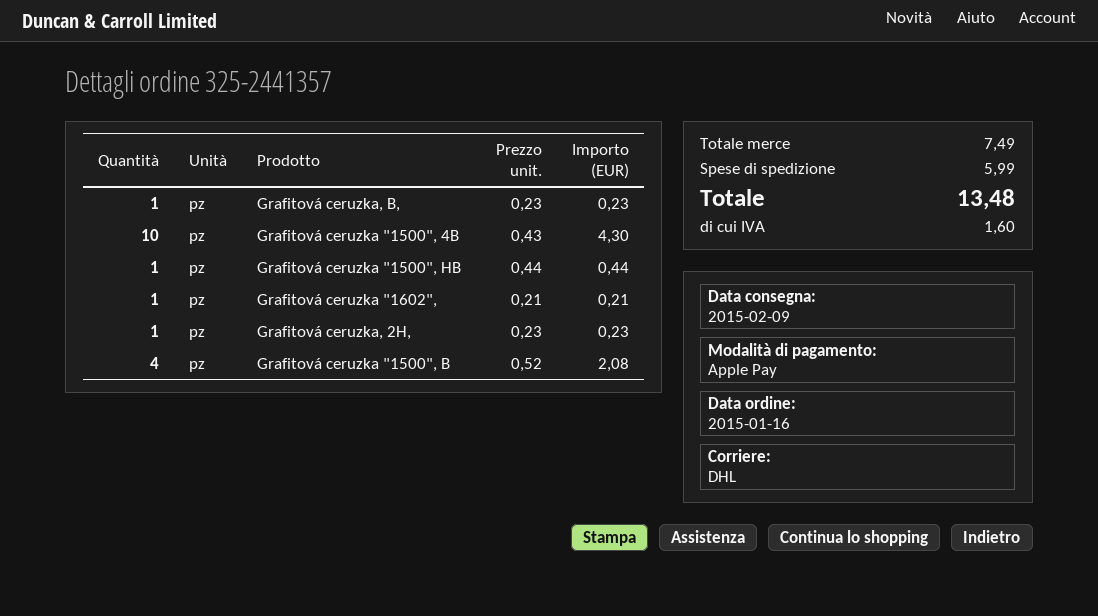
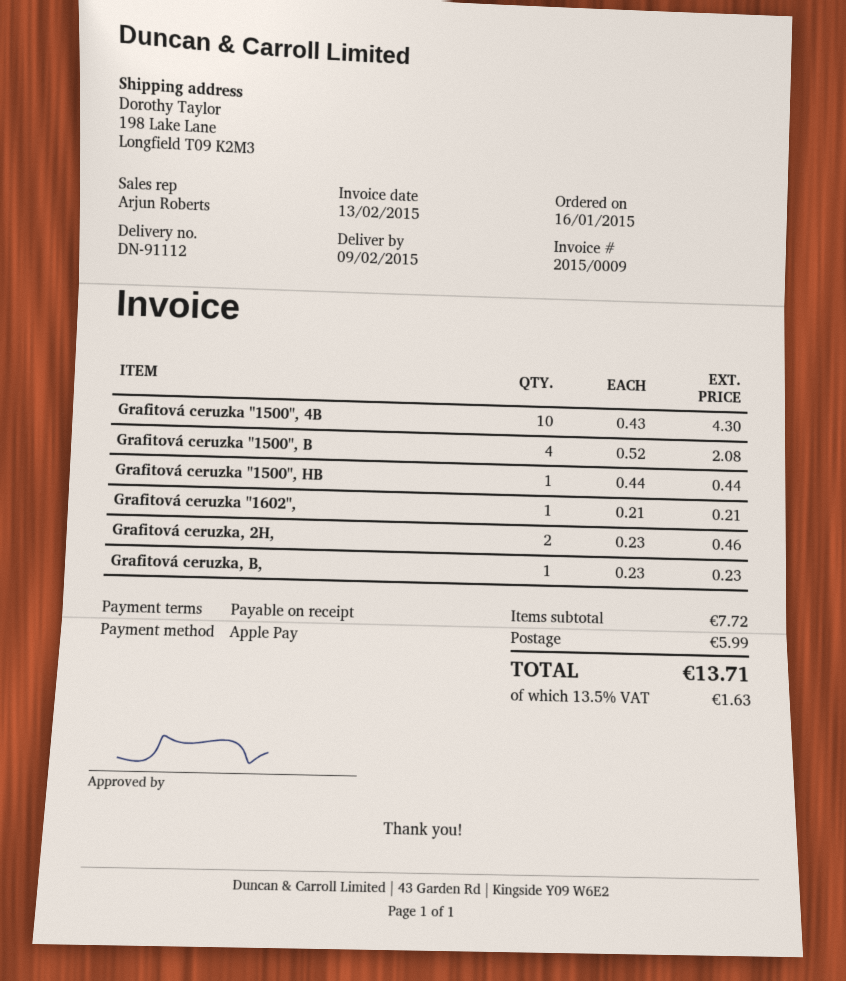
Grafitová ceruzka, 2H,: 1 x 0.23 = 0.23 -> 2 x 0.23 = 0.46
subtotal: 7.49 -> 7.72
tax: 1.60 -> 1.63
total: 13.48 -> 13.71

